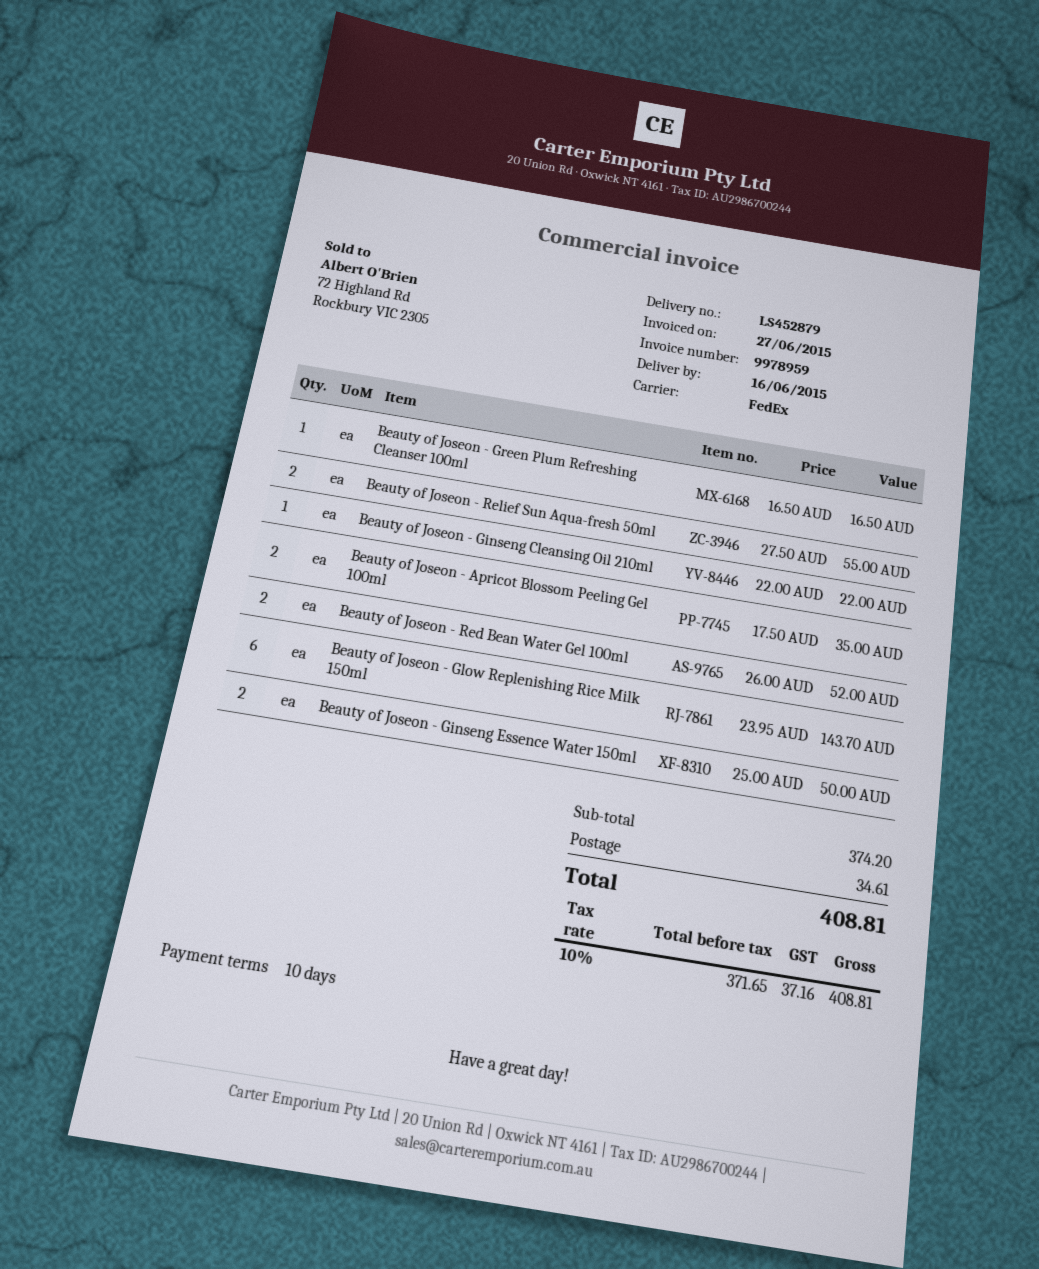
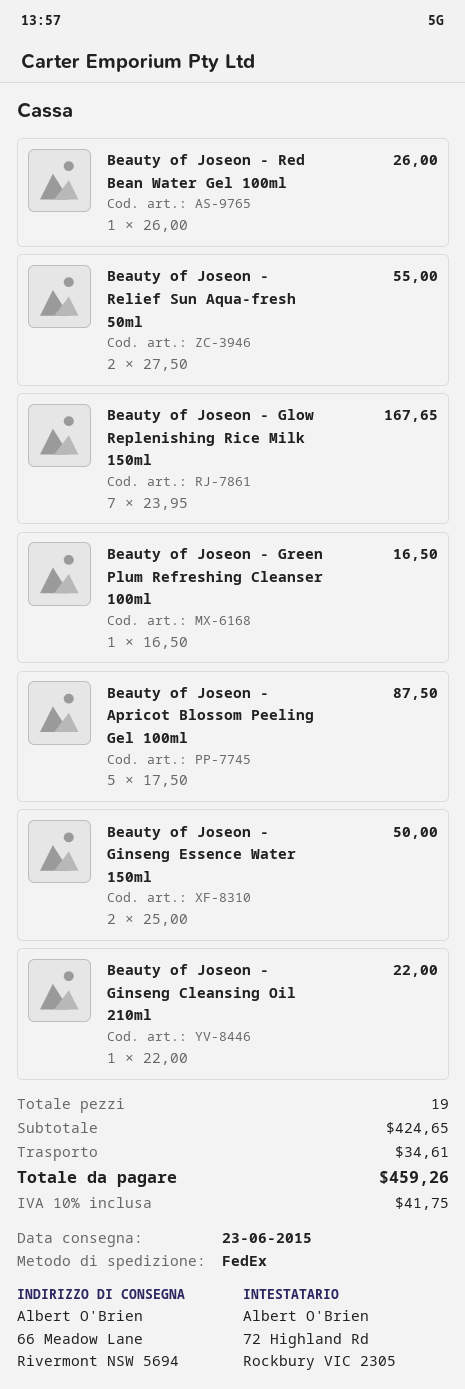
delivery date: 2015-06-16 -> 2015-06-23
Beauty of Joseon - Apricot Blossom Peeling Gel 100ml: 2 x 17.50 = 35.00 -> 5 x 17.50 = 87.50
Beauty of Joseon - Red Bean Water Gel 100ml: 2 x 26.00 = 52.00 -> 1 x 26.00 = 26.00
Beauty of Joseon - Glow Replenishing Rice Milk 150ml: 6 x 23.95 = 143.70 -> 7 x 23.95 = 167.65
subtotal: 374.20 -> 424.65
tax: 10% = 37.16 -> 10% = 41.75
total: 408.81 -> 459.26

